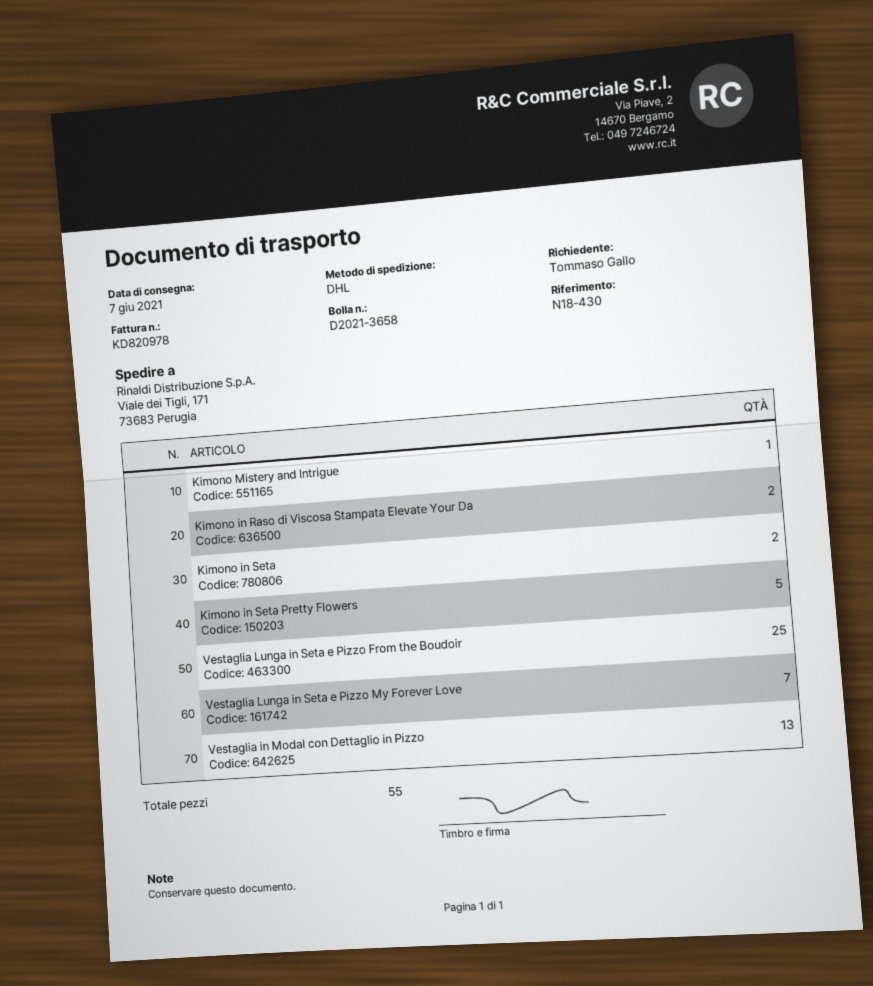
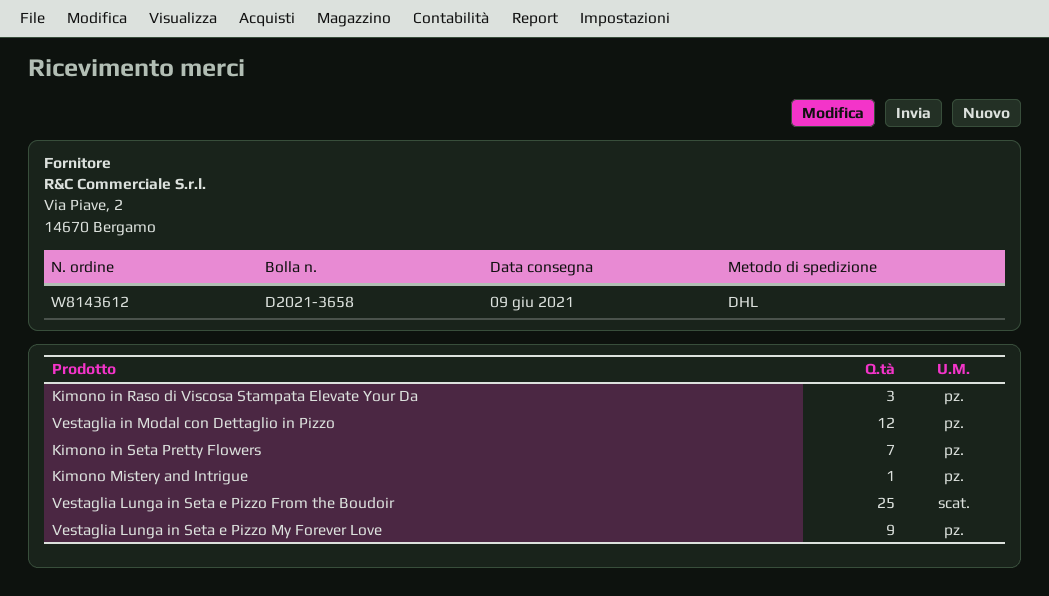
delivery date: 2021-06-07 -> 2021-06-09
Kimono in Raso di Viscosa Stampata Elevate Your Da: 2 -> 3
Kimono in Seta: 2 -> none
Kimono in Seta Pretty Flowers: 5 -> 7
Vestaglia Lunga in Seta e Pizzo My Forever Love: 7 -> 9
Vestaglia in Modal con Dettaglio in Pizzo: 13 -> 12

